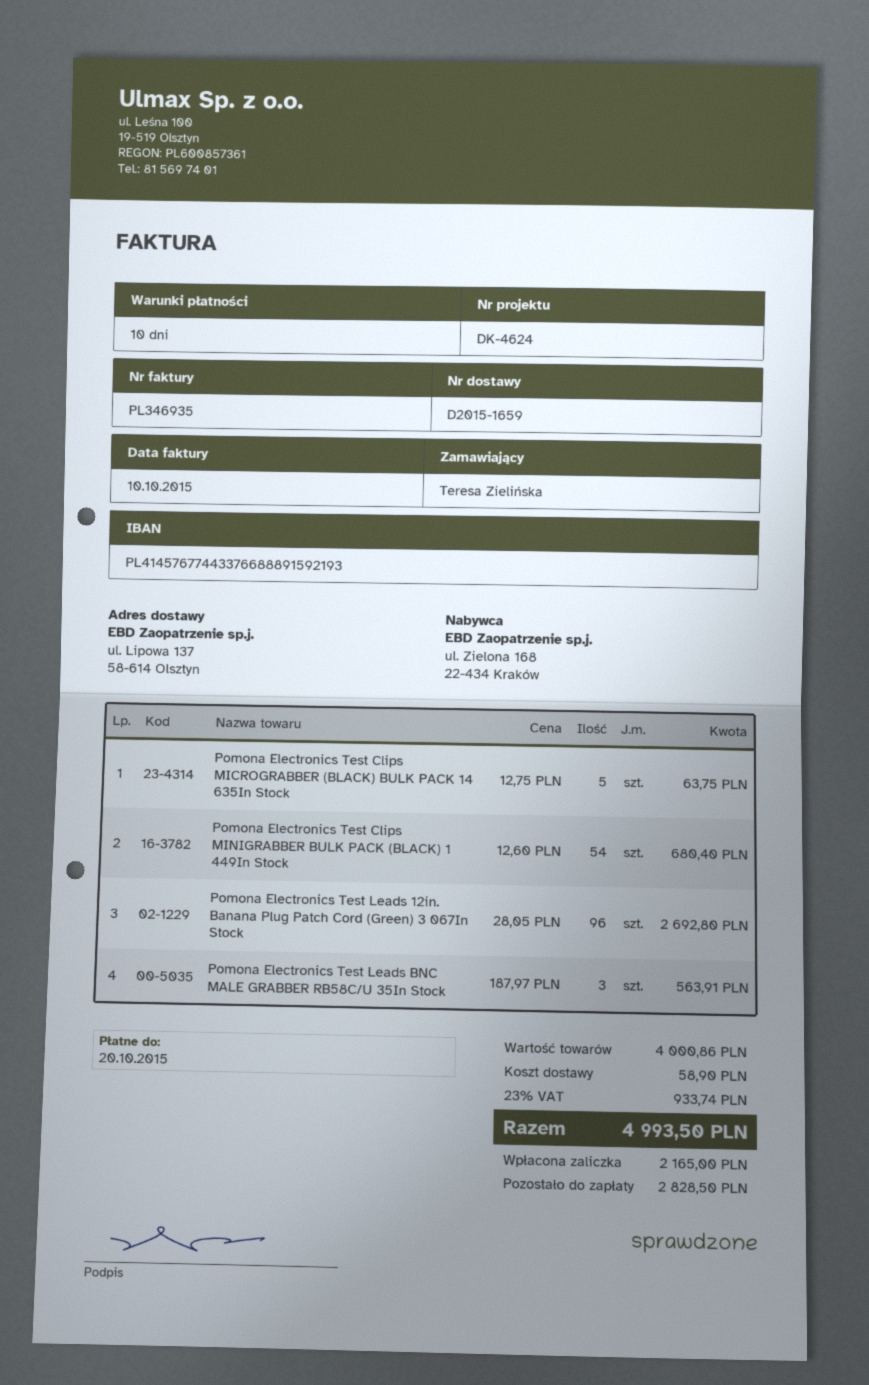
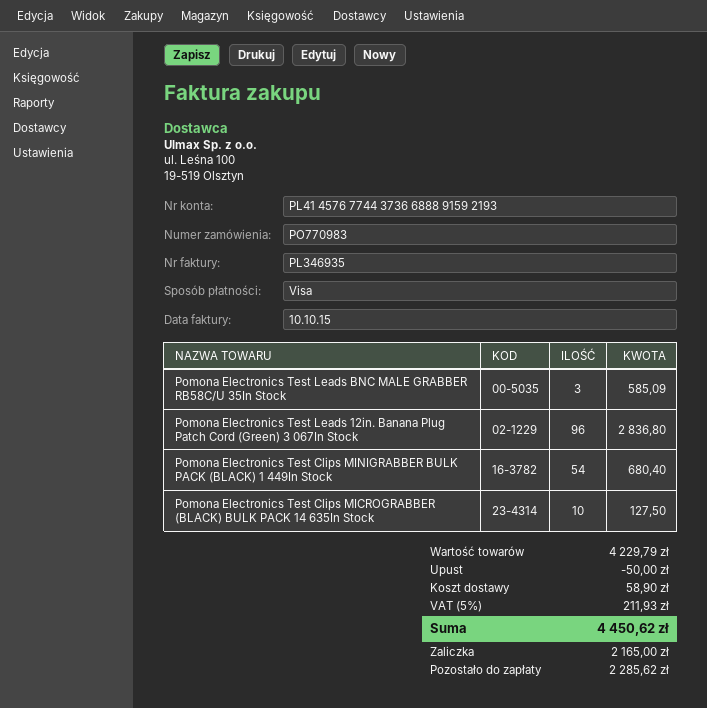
bank account: PL41457677443376688891592193 -> PL41457677443736688891592193
Pomona Electronics Test Clips MICROGRABBER (BLACK) BULK PACK 14 635In Stock: 5 for 63.75 -> 10 for 127.50
Pomona Electronics Test Leads 12in. Banana Plug Patch Cord (Green) 3 067In Stock: 96 for 2692.80 -> 96 for 2836.80
Pomona Electronics Test Leads BNC MALE GRABBER RB58C/U 35In Stock: 3 for 563.91 -> 3 for 585.09
subtotal: 4000.86 -> 4229.79
discount: none -> 50.00
tax: 23% = 933.74 -> 5% = 211.93
total: 4993.50 -> 4450.62
balance: 2828.50 -> 2285.62

